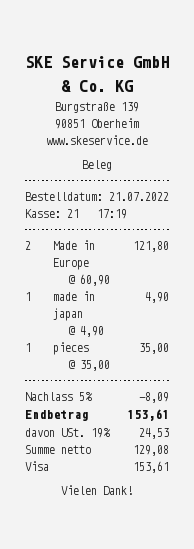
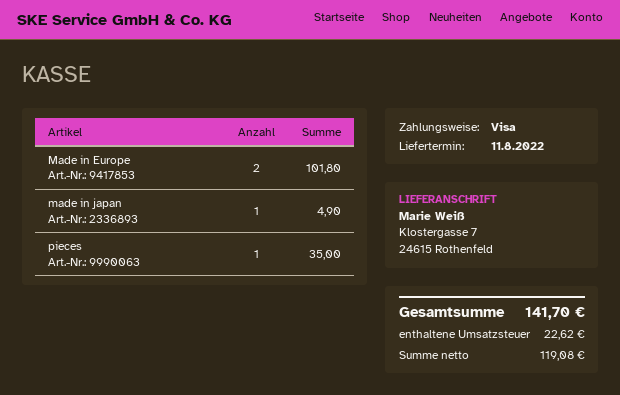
Made in Europe: 2 for 121.80 -> 2 for 101.80
discount: 5% = 8.09 -> none
net: 129.08 -> 119.08
tax: 24.53 -> 22.62
total: 153.61 -> 141.70

